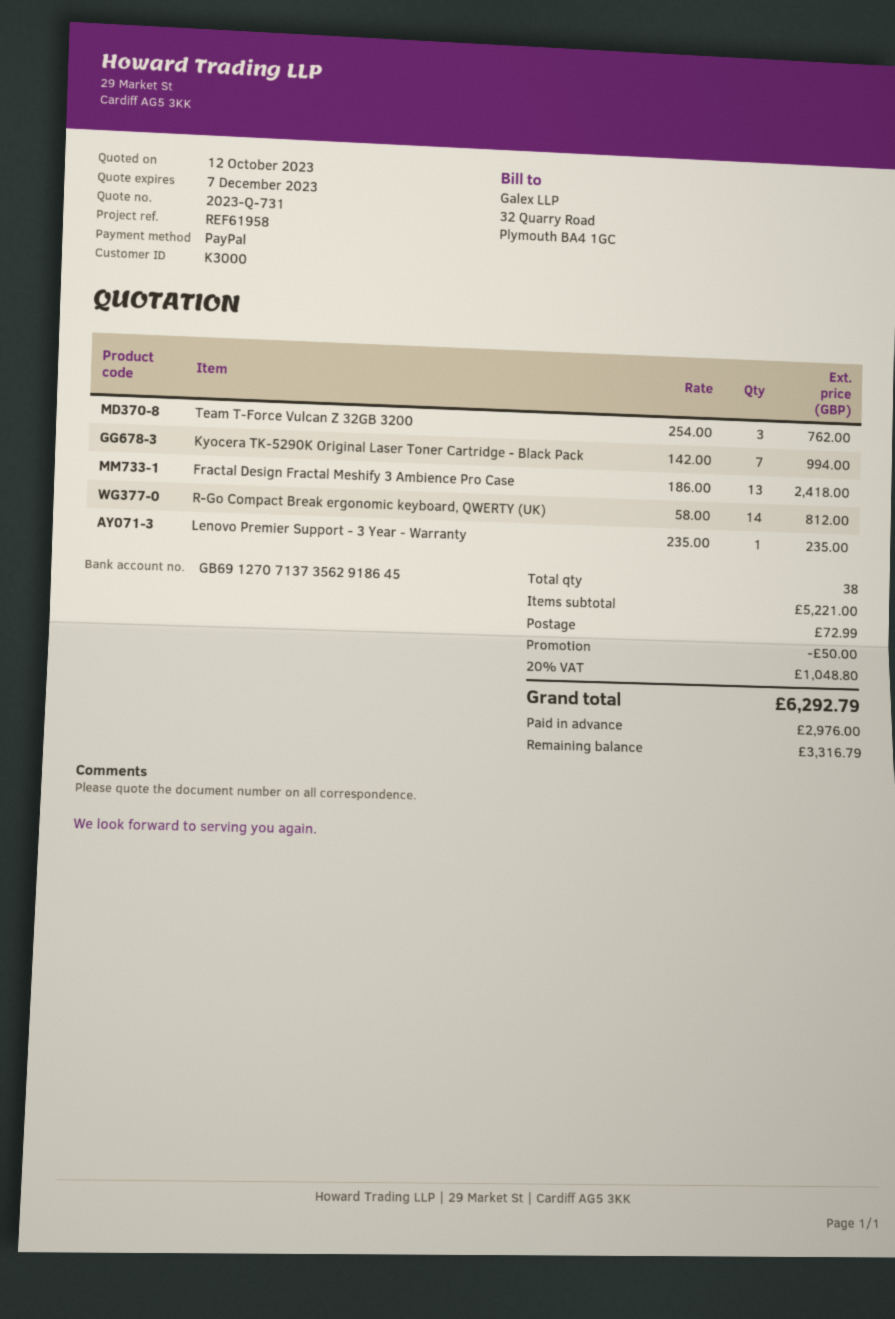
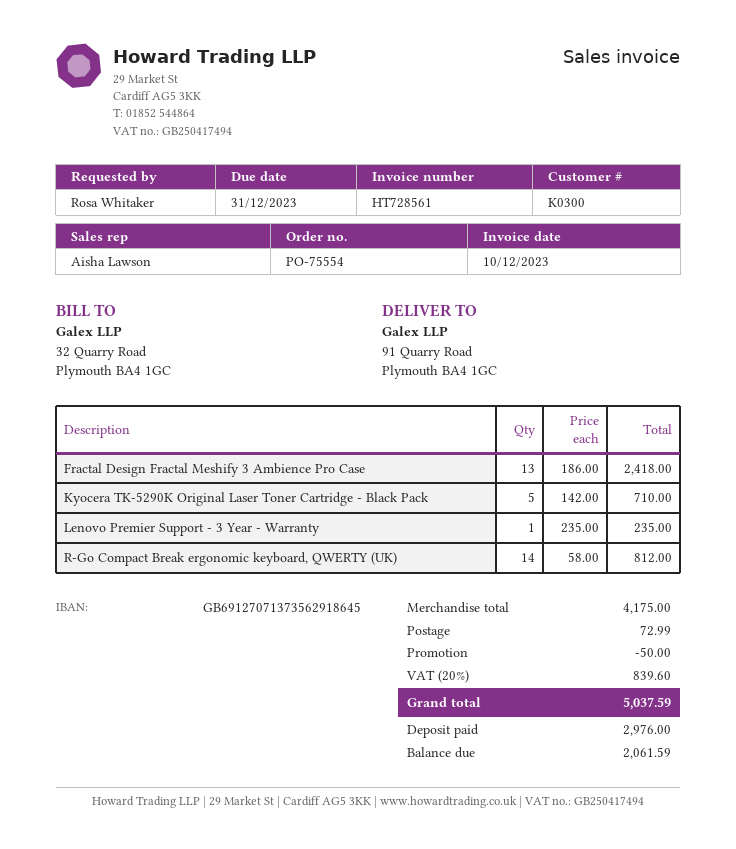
customer number: K3000 -> K0300
Team T-Force Vulcan Z 32GB 3200: 3 x 254.00 = 762.00 -> none
Kyocera TK-5290K Original Laser Toner Cartridge - Black Pack: 7 x 142.00 = 994.00 -> 5 x 142.00 = 710.00
subtotal: 5221.00 -> 4175.00
tax: 20% = 1048.80 -> 20% = 839.60
total: 6292.79 -> 5037.59
balance: 3316.79 -> 2061.59

